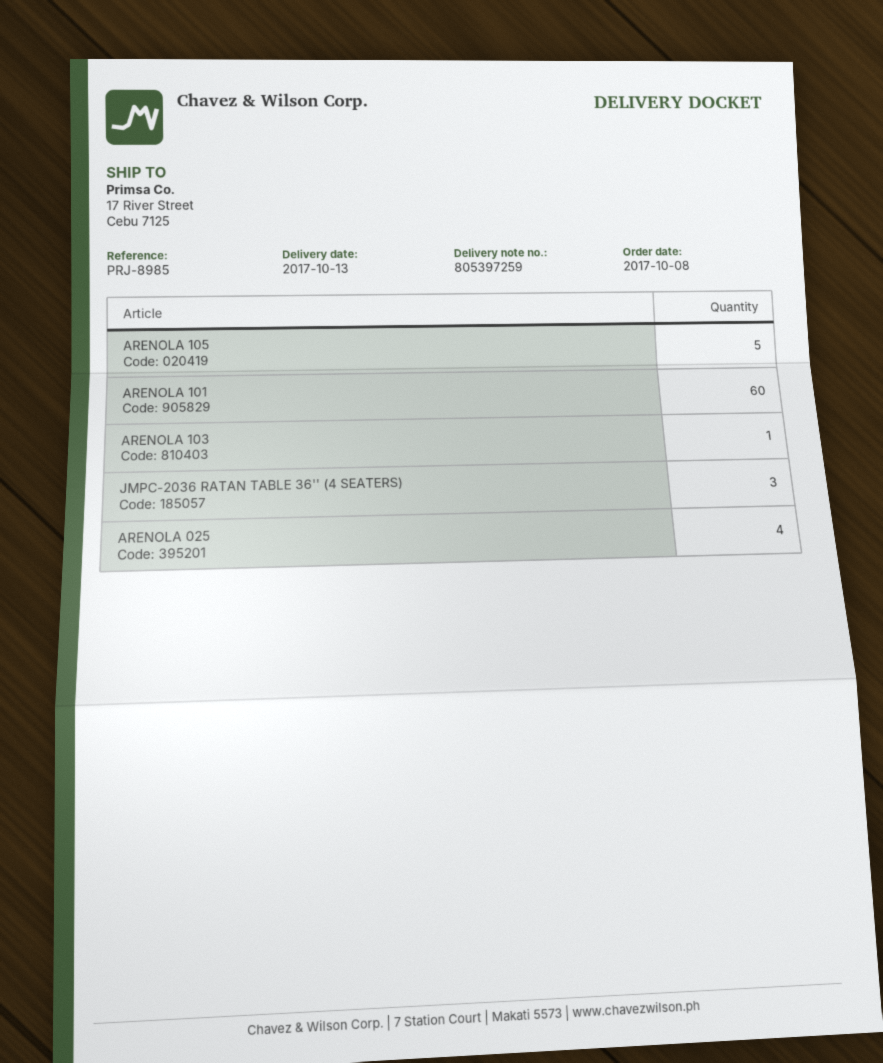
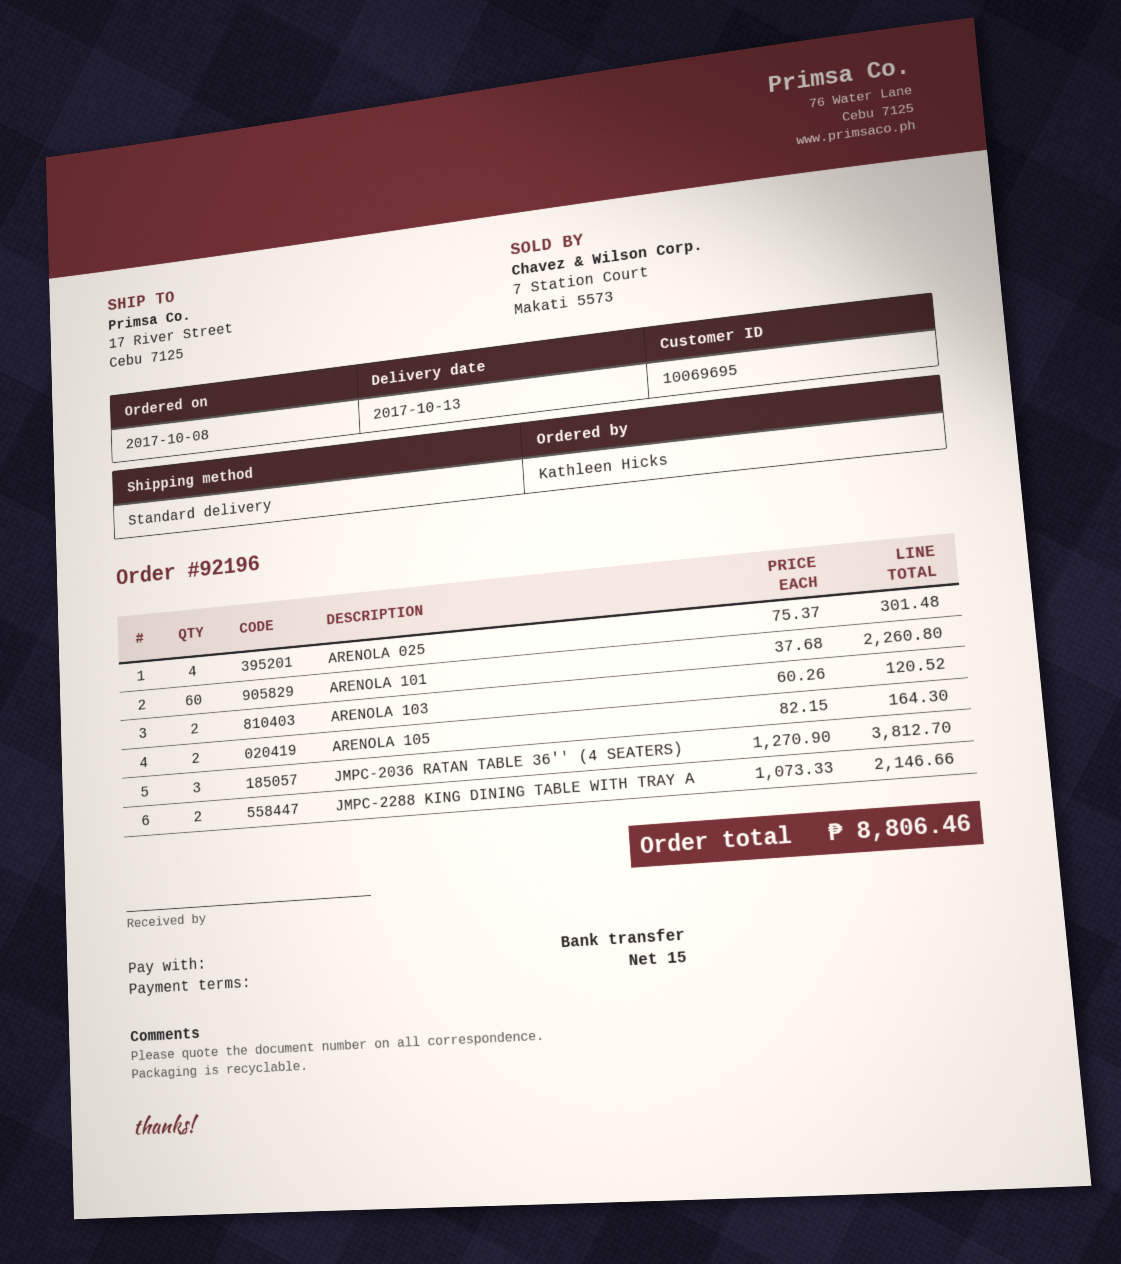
ARENOLA 105: 5 -> 2
ARENOLA 103: 1 -> 2
JMPC-2288 KING DINING TABLE WITH TRAY A: none -> 2

